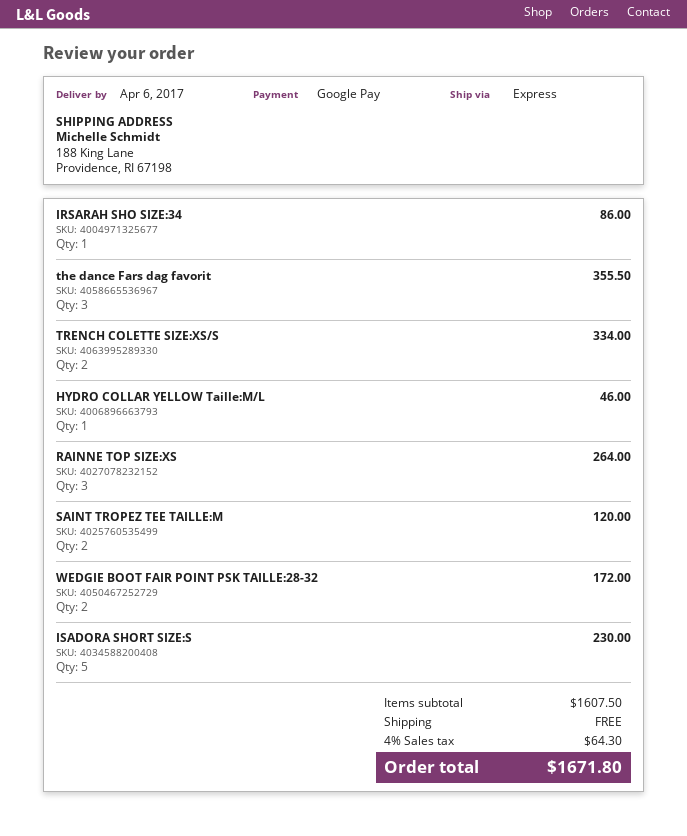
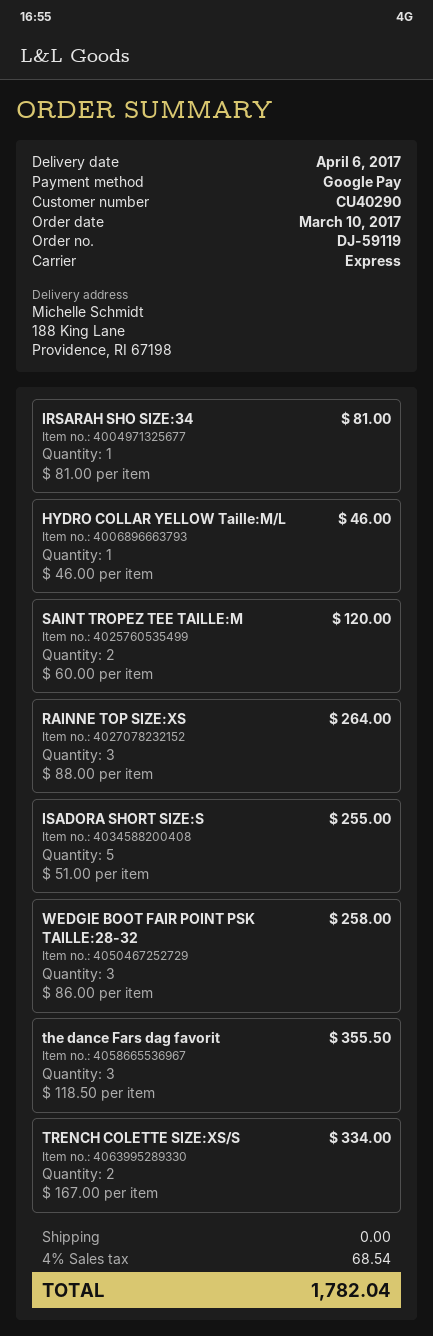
IRSARAH SHO SIZE:34: 1 for 86.00 -> 1 for 81.00
WEDGIE BOOT FAIR POINT PSK TAILLE:28-32: 2 for 172.00 -> 3 for 258.00
ISADORA SHORT SIZE:S: 5 for 230.00 -> 5 for 255.00
tax: 4% = 64.30 -> 4% = 68.54
total: 1671.80 -> 1782.04

